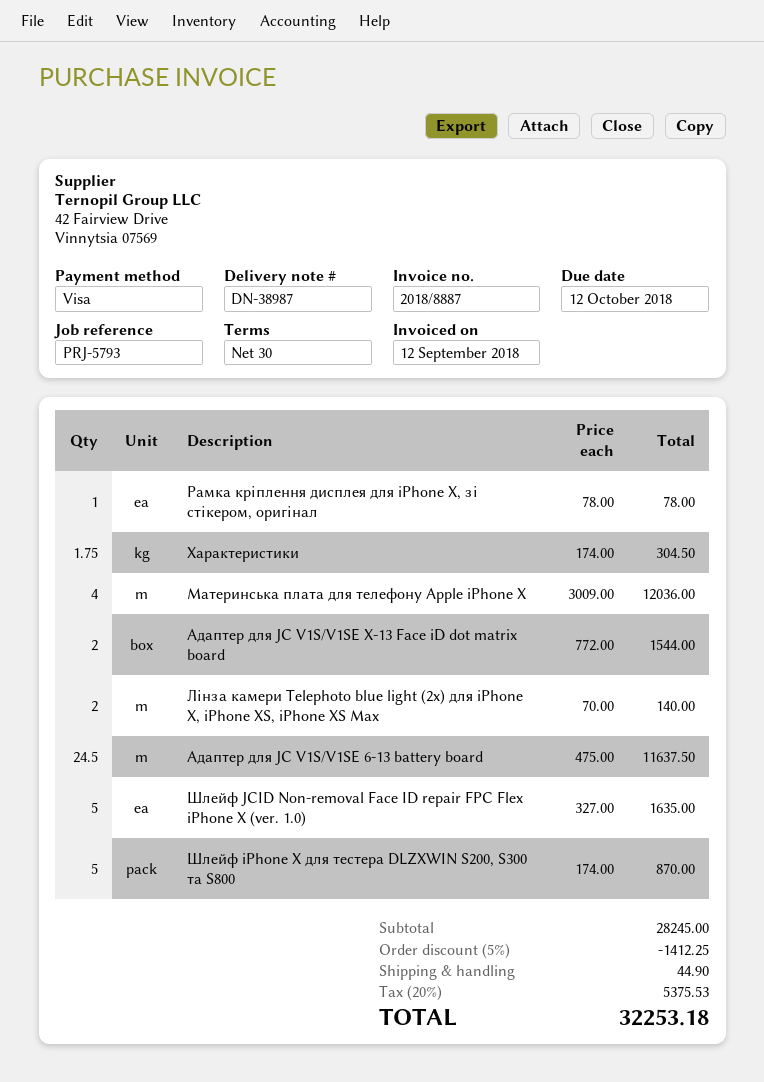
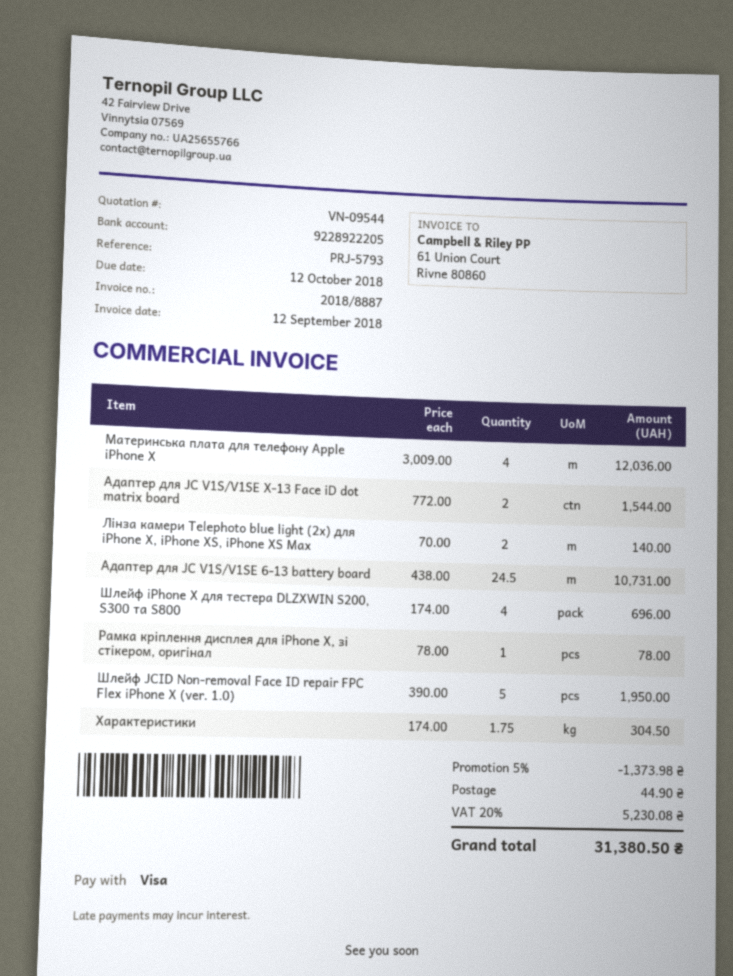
Адаптер для JС V1S/V1SE 6-13 battery board: 24.5 x 475.00 = 11637.50 -> 24.5 x 438.00 = 10731.00
Шлейф JCID Non-removal Face ID repair FPC Flex iPhone X (ver. 1.0): 5 x 327.00 = 1635.00 -> 5 x 390.00 = 1950.00
Шлейф iPhone X для тестера DLZXWIN S200, S300 та S800: 5 x 174.00 = 870.00 -> 4 x 174.00 = 696.00
discount: 5% = 1412.25 -> 5% = 1373.98
tax: 20% = 5375.53 -> 20% = 5230.08
total: 32253.18 -> 31380.50

